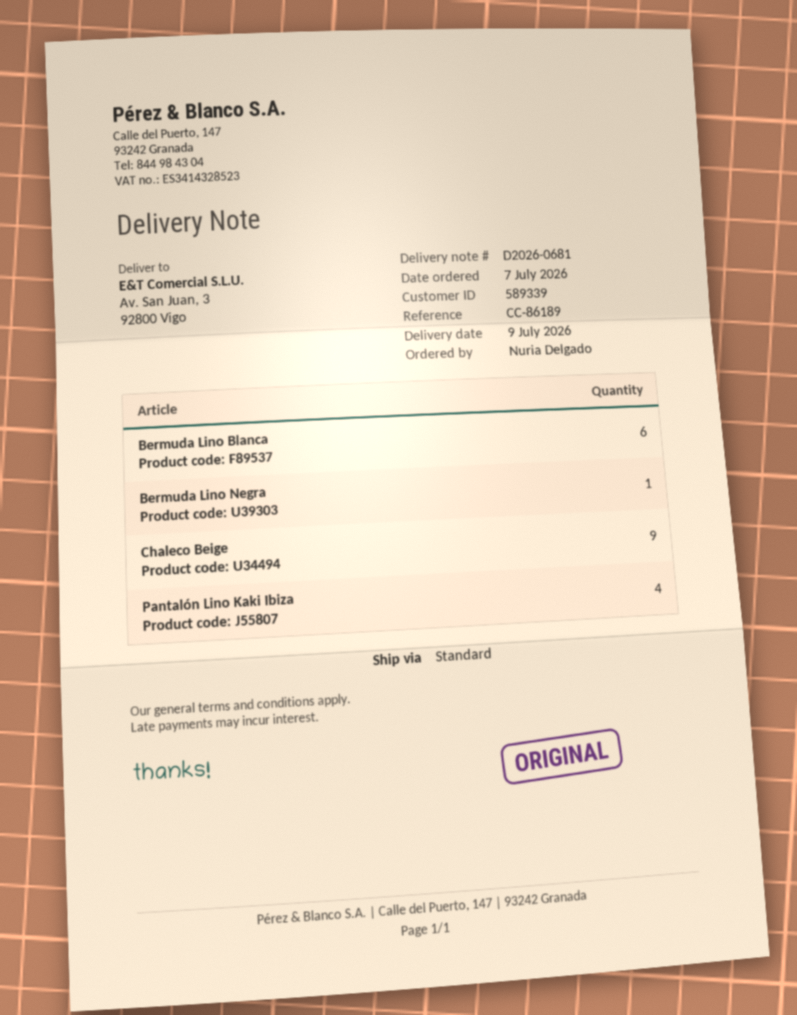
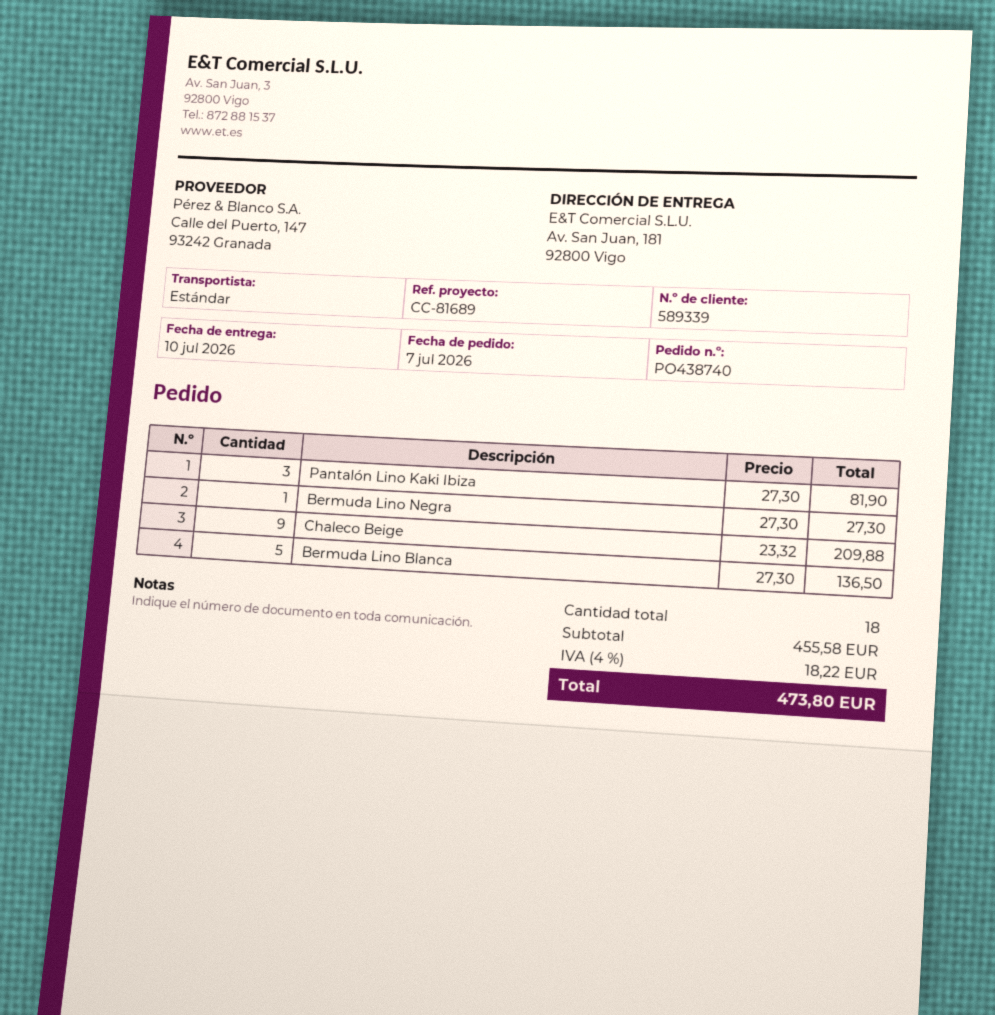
delivery date: 2026-07-09 -> 2026-07-10
reference: CC-86189 -> CC-81689
ship to: Av. San Juan, 3, 92800 Vigo -> Av. San Juan, 181, 92800 Vigo
Bermuda Lino Blanca: 6 -> 5
Pantalón Lino Kaki Ibiza: 4 -> 3

